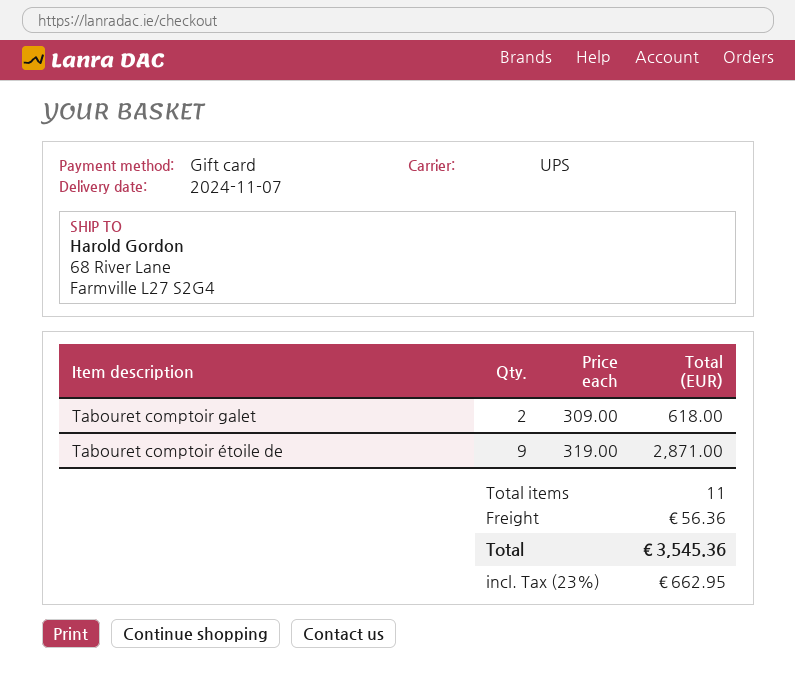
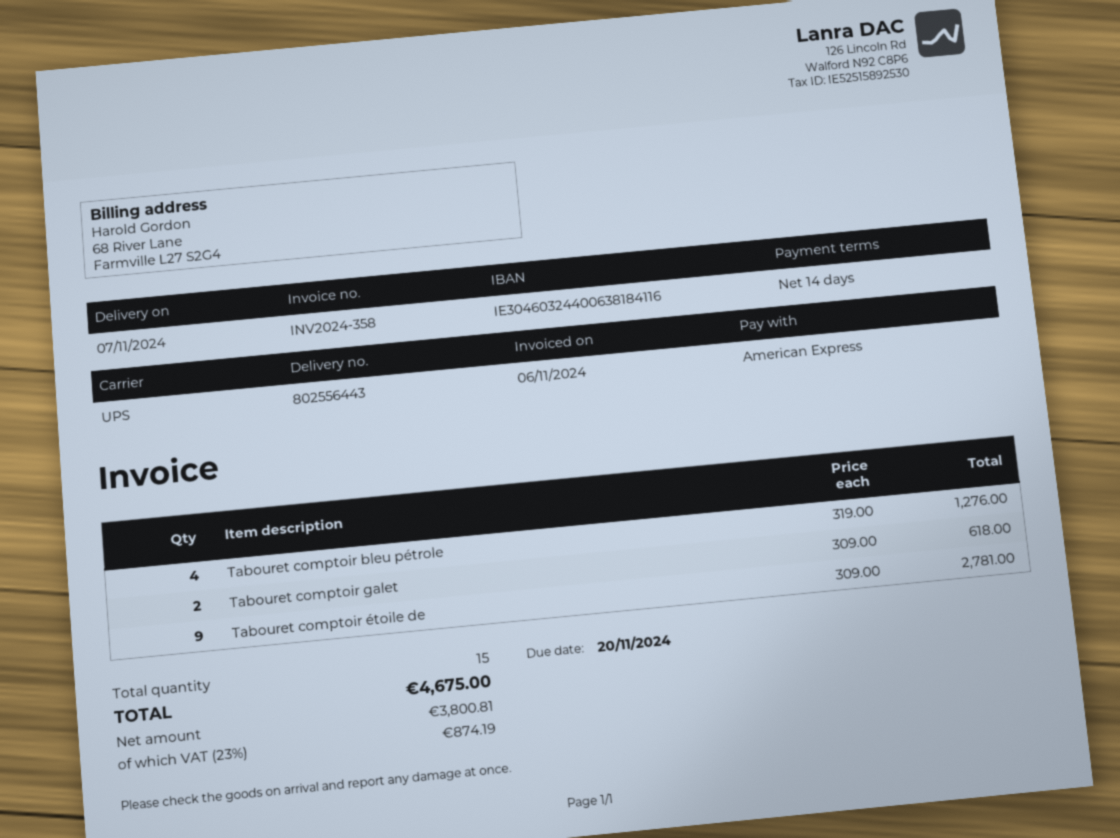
payment method: gift card -> American Express
Tabouret comptoir étoile de: 9 x 319.00 = 2871.00 -> 9 x 309.00 = 2781.00
Tabouret comptoir bleu pétrole: none -> 4 x 319.00 = 1276.00
total quantity: 11 -> 15
shipping: 56.36 -> none
tax: 23% = 662.95 -> 23% = 874.19
total: 3545.36 -> 4675.00

